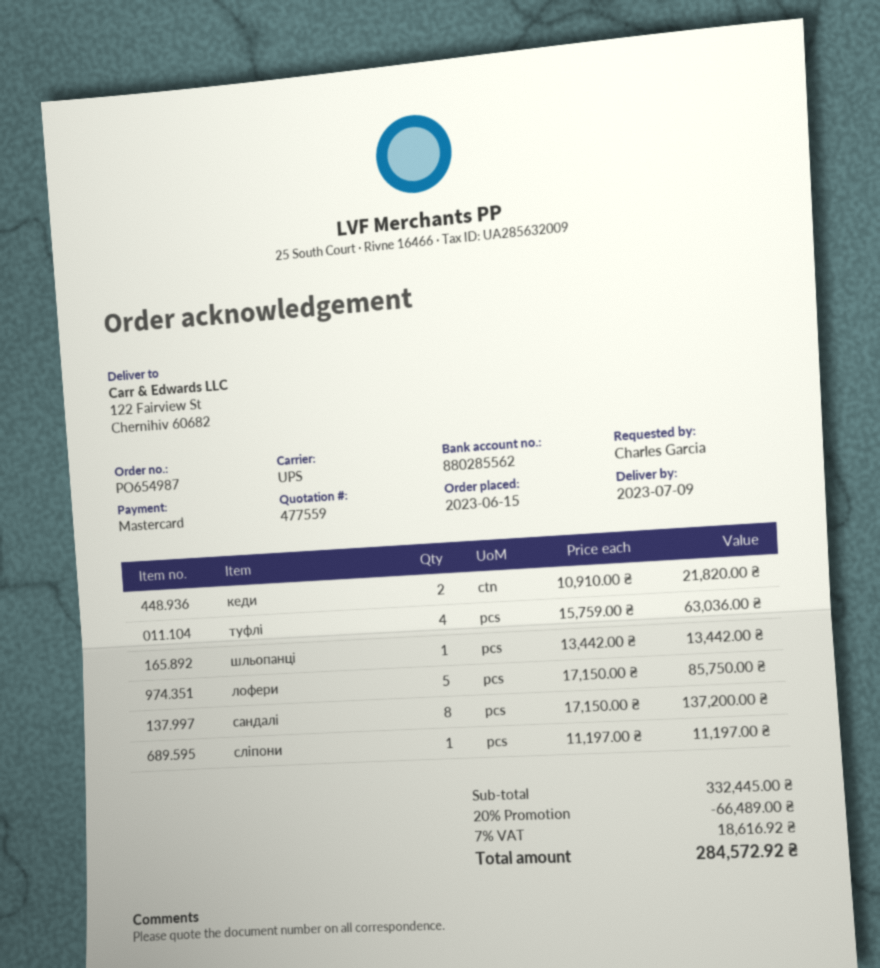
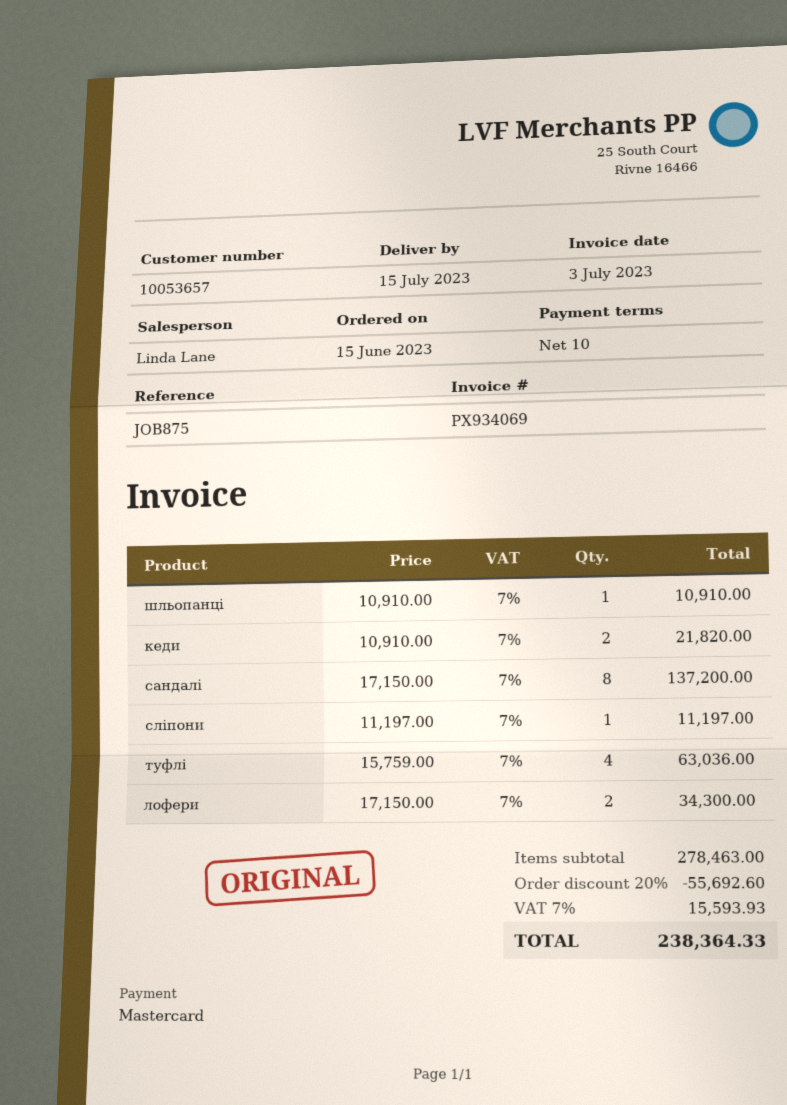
delivery date: 2023-07-09 -> 2023-07-15
шльопанці: 1 x 13442.00 = 13442.00 -> 1 x 10910.00 = 10910.00
лофери: 5 x 17150.00 = 85750.00 -> 2 x 17150.00 = 34300.00
subtotal: 332445.00 -> 278463.00
discount: 20% = 66489.00 -> 20% = 55692.60
tax: 7% = 18616.92 -> 7% = 15593.93
total: 284572.92 -> 238364.33

